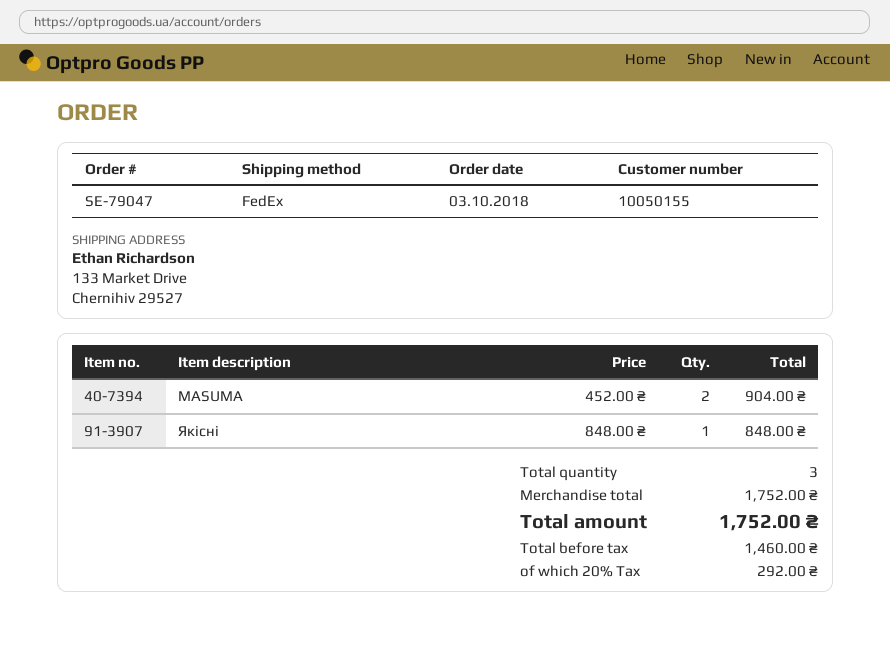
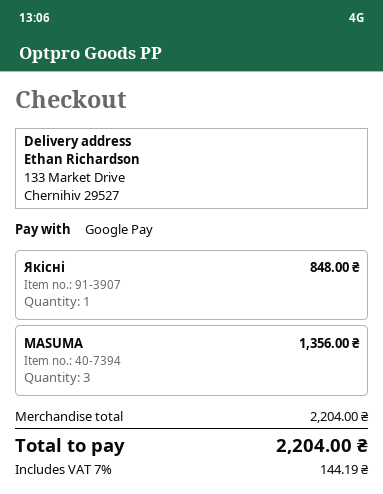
MASUMA: 2 for 904.00 -> 3 for 1356.00
subtotal: 1752.00 -> 2204.00
tax: 20% = 292.00 -> 7% = 144.19
total: 1752.00 -> 2204.00

